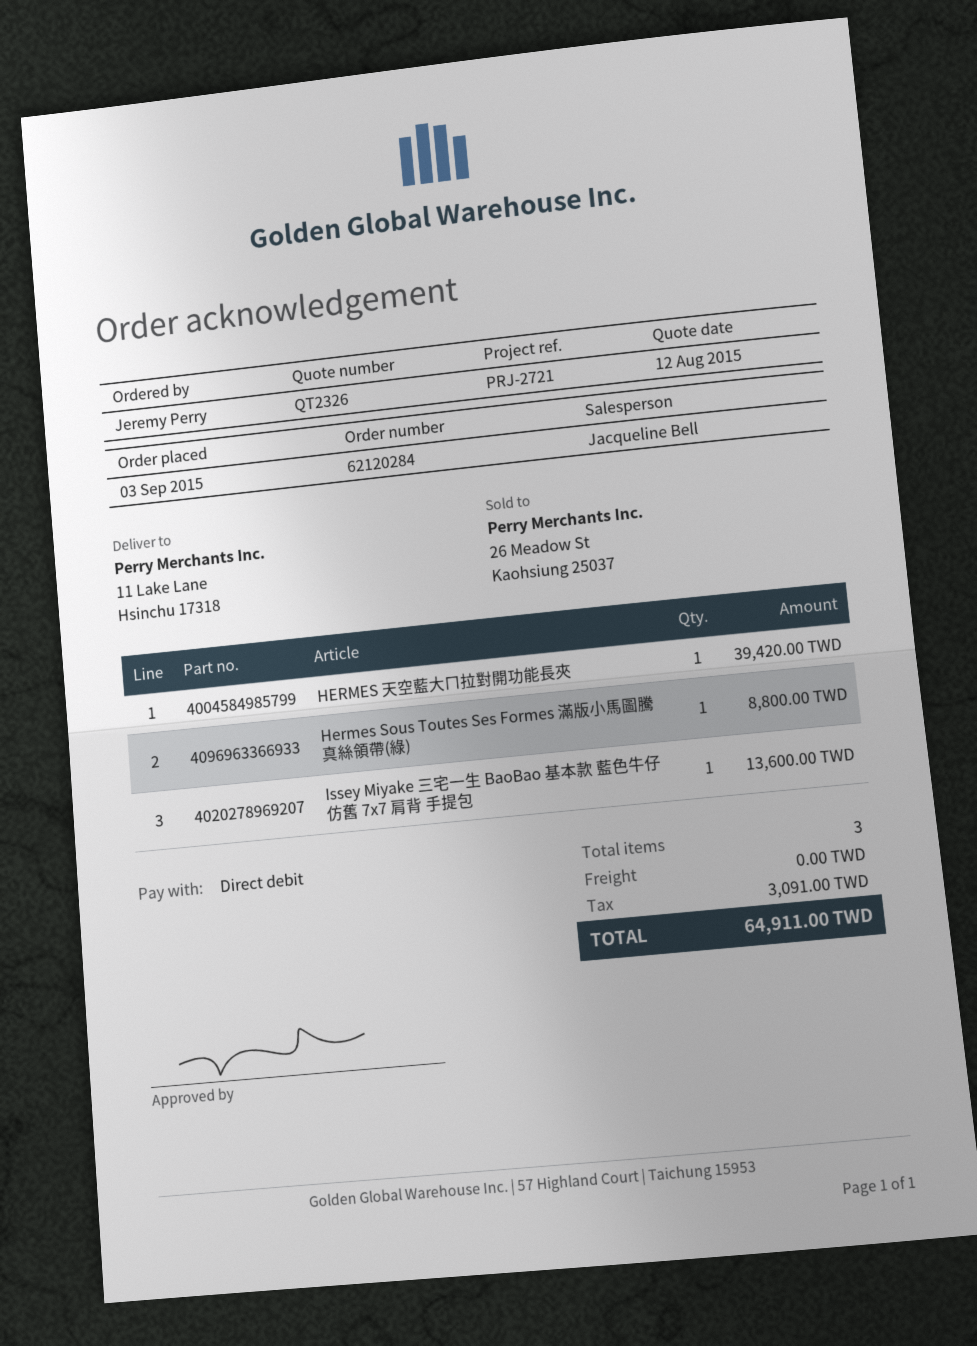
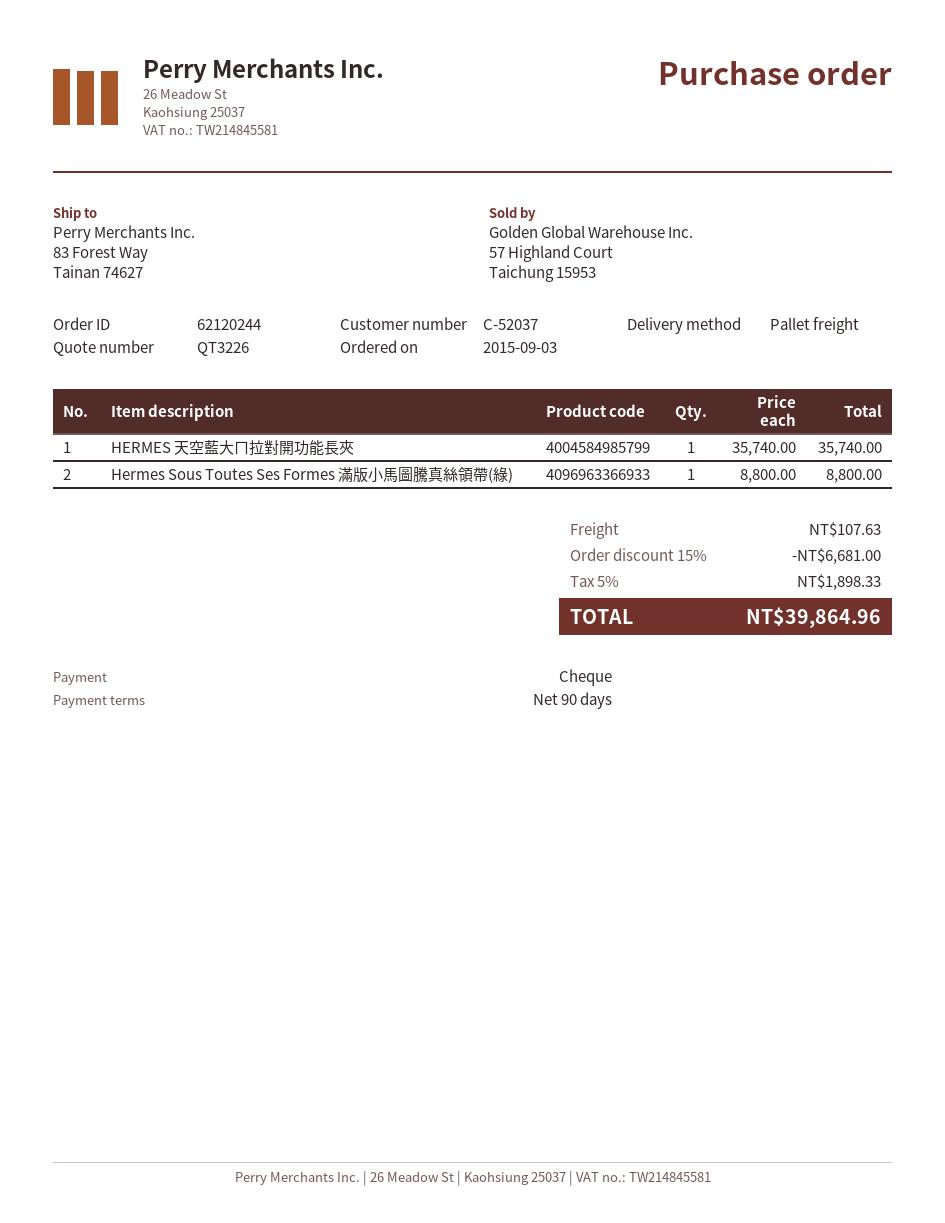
quote number: QT2326 -> QT3226
order number: 62120284 -> 62120244
payment method: direct debit -> cheque
ship to: 11 Lake Lane, Hsinchu 17318 -> 83 Forest Way, Tainan 74627
HERMES 天空藍大ㄇ拉對開功能長夾: 1 for 39420.00 -> 1 for 35740.00
Issey Miyake 三宅一生 BaoBao 基本款 藍色牛仔仿舊 7x7 肩背 手提包: 1 for 13600.00 -> none
discount: none -> 15% = 6681.00
shipping: 0.00 -> 107.63
tax: 3091.00 -> 1898.33
total: 64911.00 -> 39864.96

